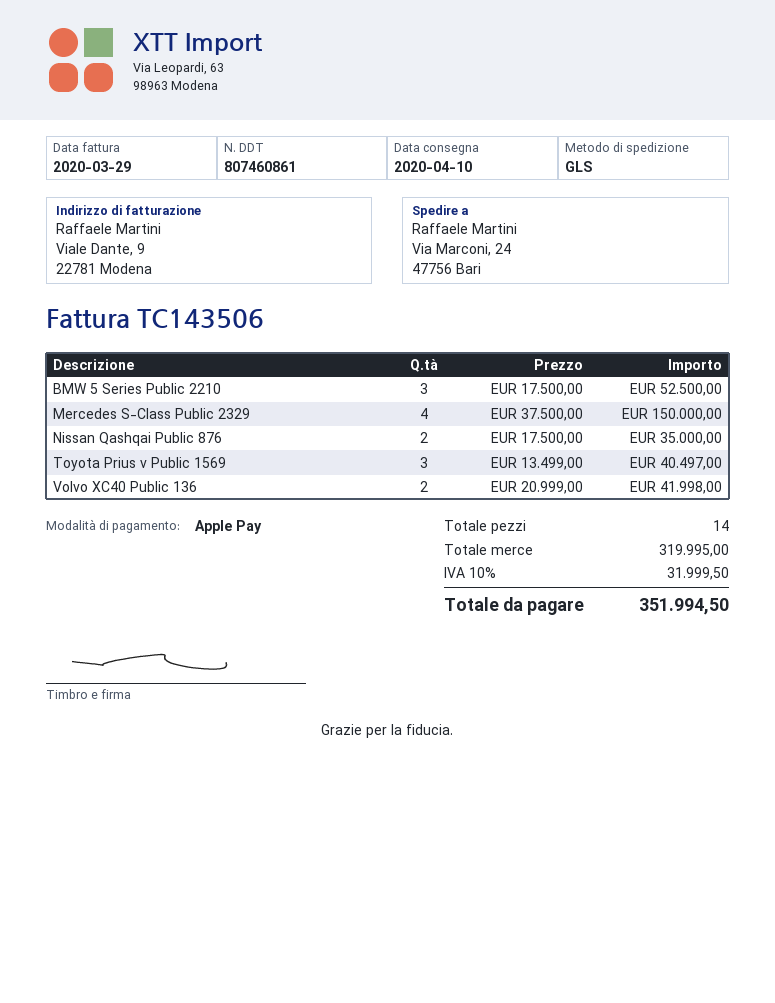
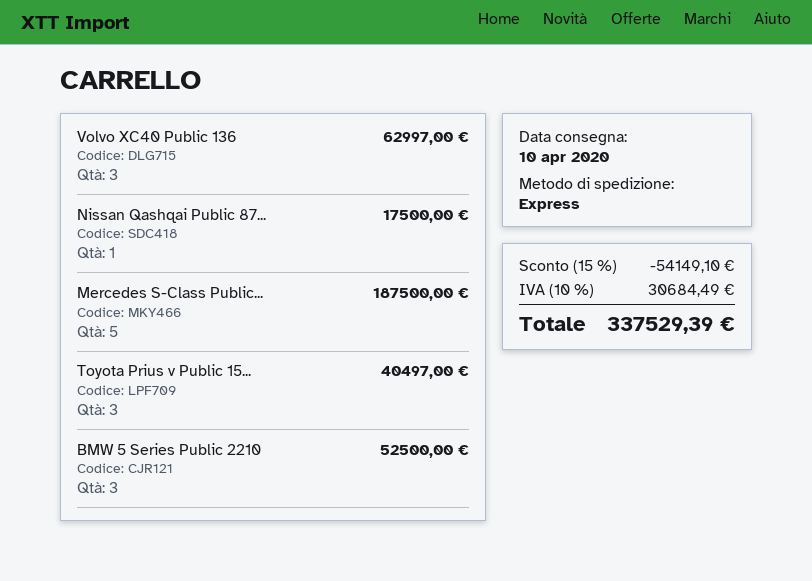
shipping method: GLS -> express
Mercedes S-Class Public 2329: 4 for 150000.00 -> 5 for 187500.00
Nissan Qashqai Public 876: 2 for 35000.00 -> 1 for 17500.00
Volvo XC40 Public 136: 2 for 41998.00 -> 3 for 62997.00
discount: none -> 15% = 54149.10
tax: 10% = 31999.50 -> 10% = 30684.49
total: 351994.50 -> 337529.39

